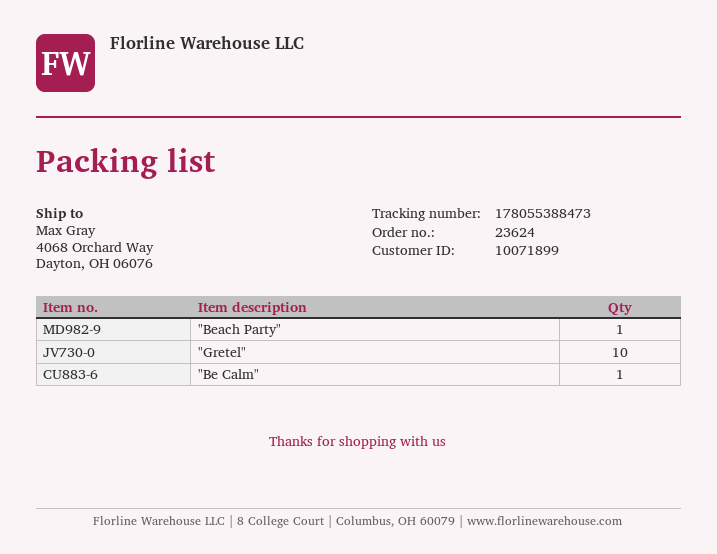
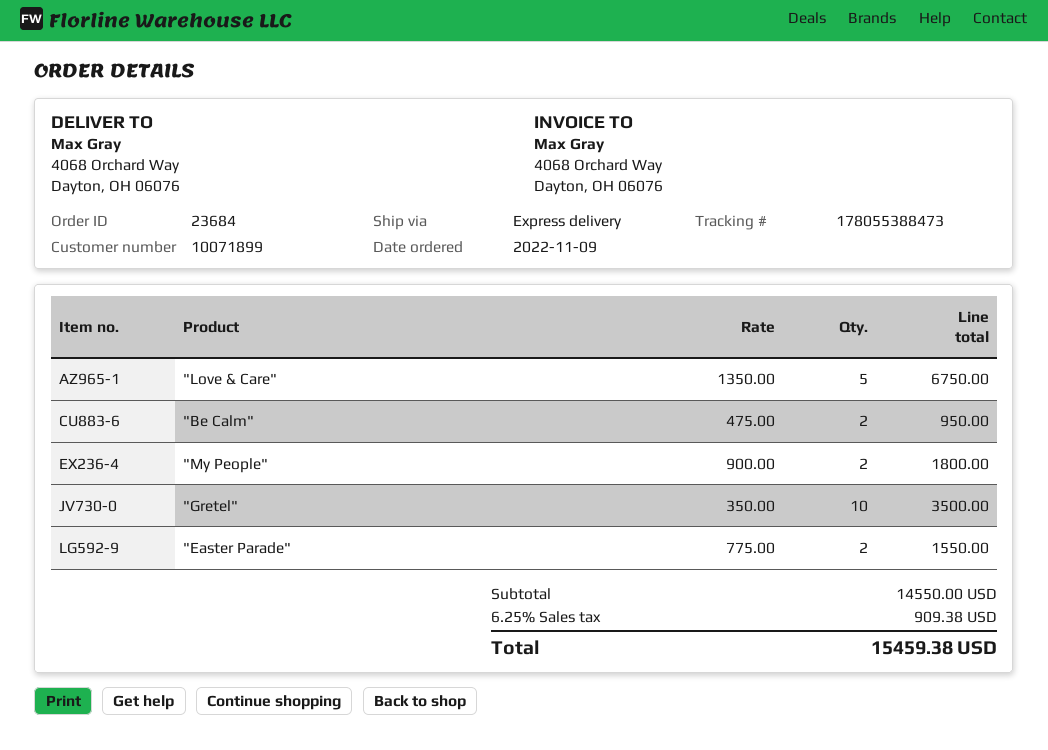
order number: 23624 -> 23684
"Beach Party": 1 -> none
"Be Calm": 1 -> 2
"Love & Care": none -> 5
"My People": none -> 2
"Easter Parade": none -> 2

